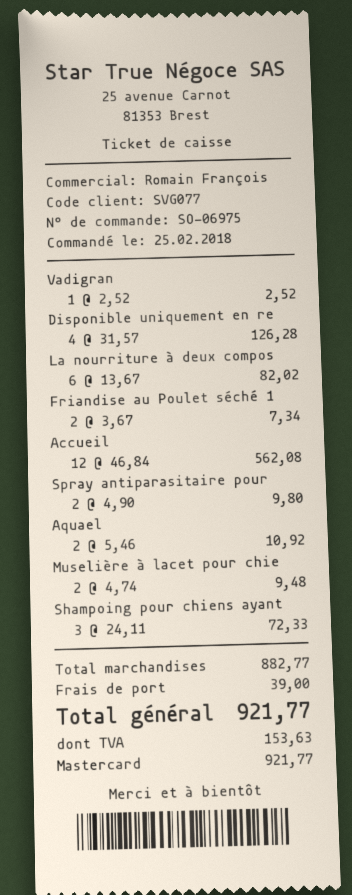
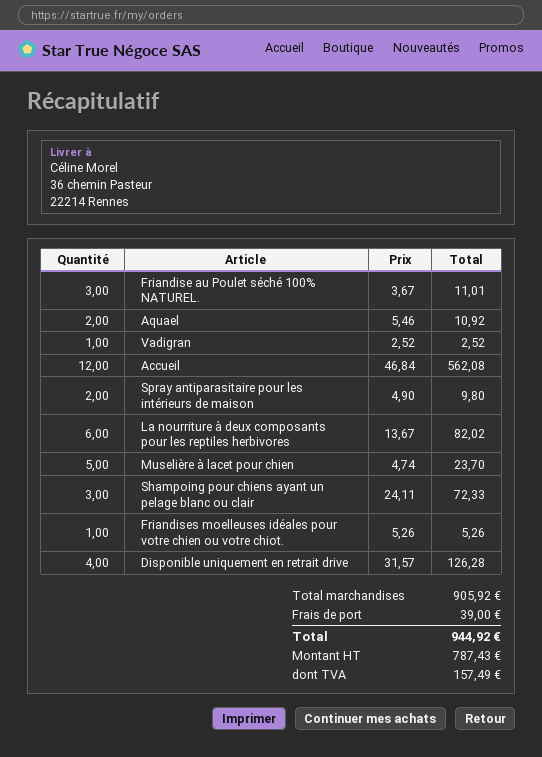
Friandise au Poulet séché 1: 2 x 3.67 = 7.34 -> 3 x 3.67 = 11.01
Muselière à lacet pour chie: 2 x 4.74 = 9.48 -> 5 x 4.74 = 23.70
Friandises moelleuses idéales pour votre chien ou votre chiot.: none -> 1 x 5.26 = 5.26
subtotal: 882.77 -> 905.92
tax: 153.63 -> 157.49
total: 921.77 -> 944.92

